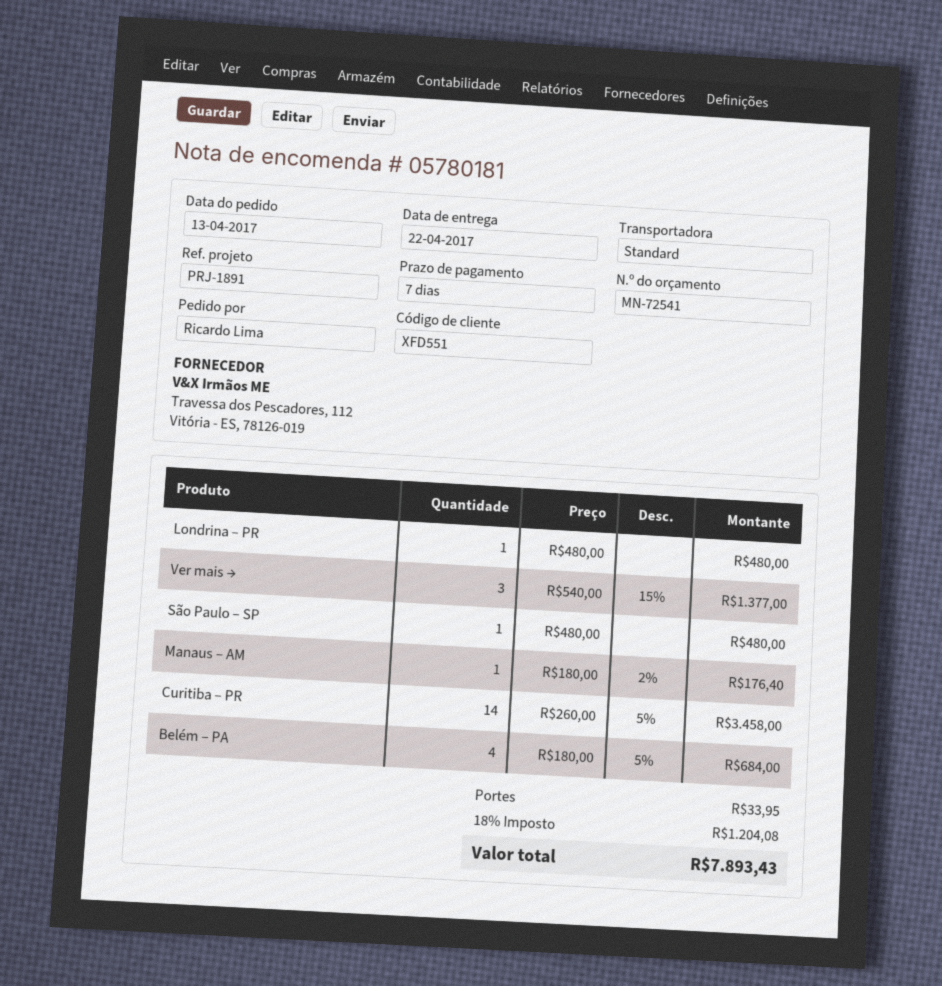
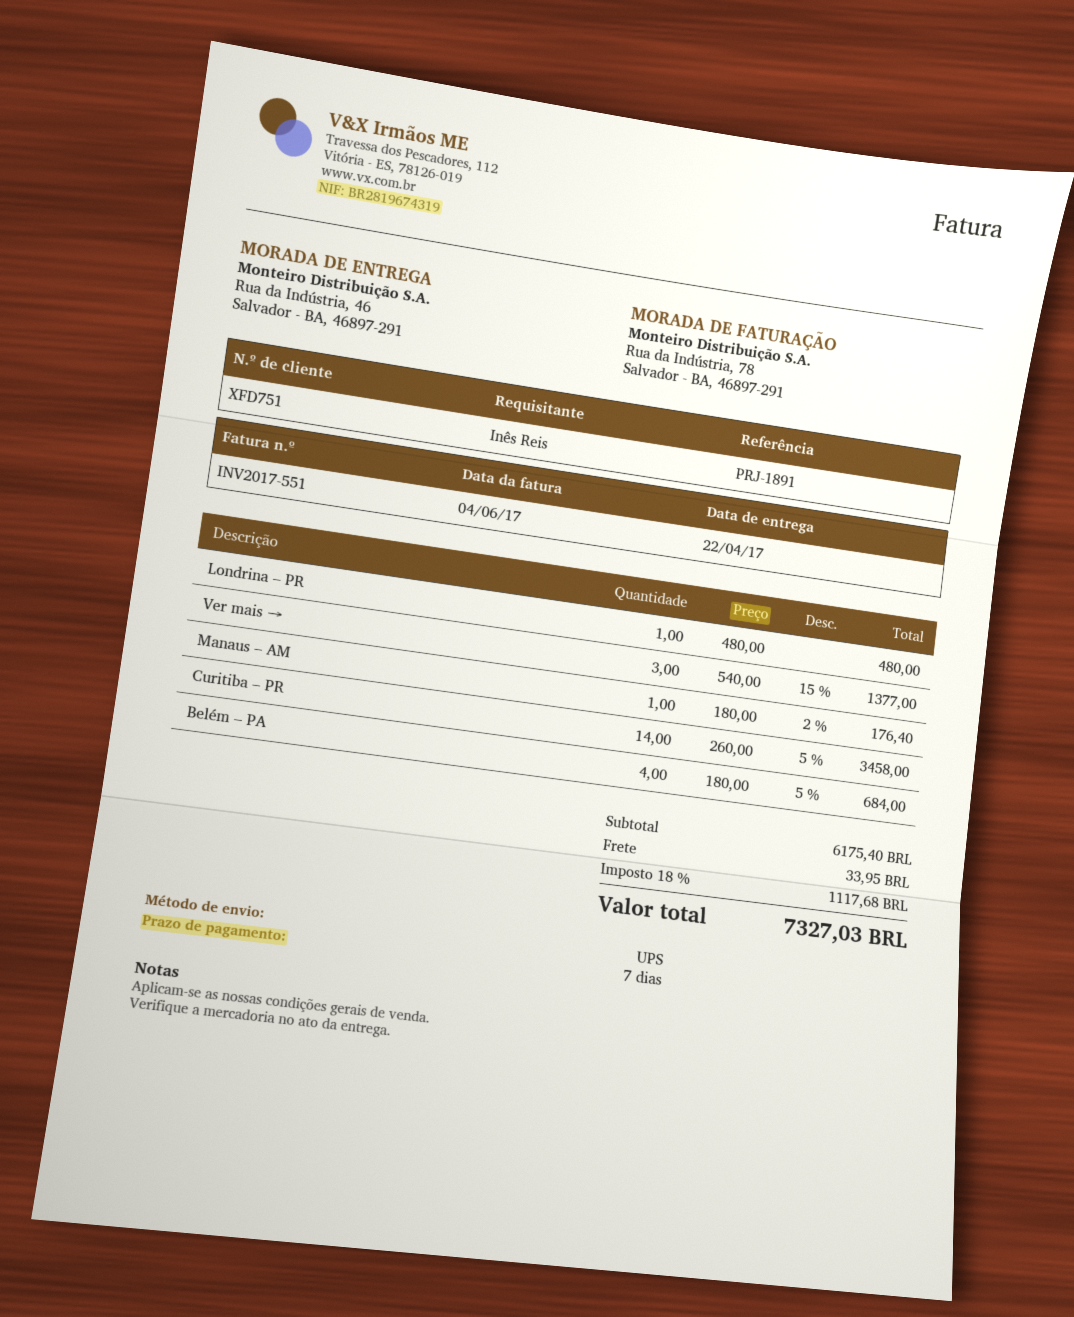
customer number: XFD551 -> XFD751
ordered by: Ricardo Lima -> Inês Reis
shipping method: standard -> UPS
São Paulo – SP: 1 x 480.00 = 480.00 -> none
tax: 18% = 1204.08 -> 18% = 1117.68
total: 7893.43 -> 7327.03

